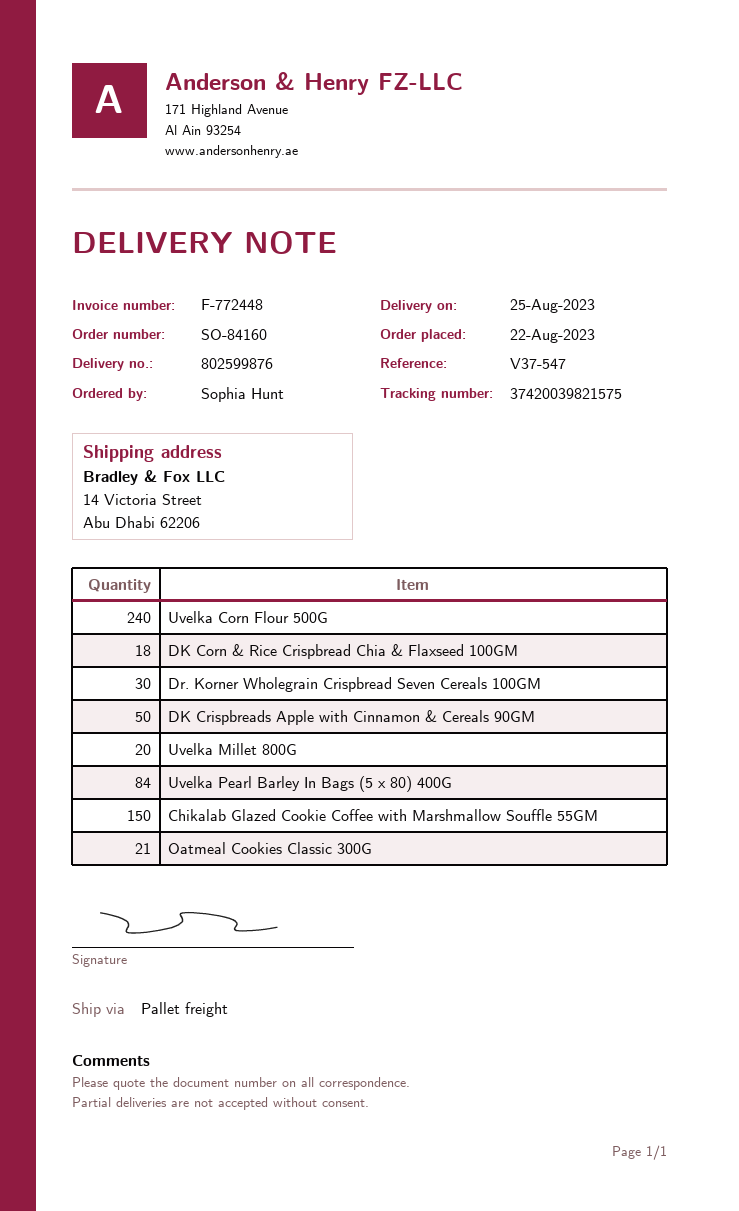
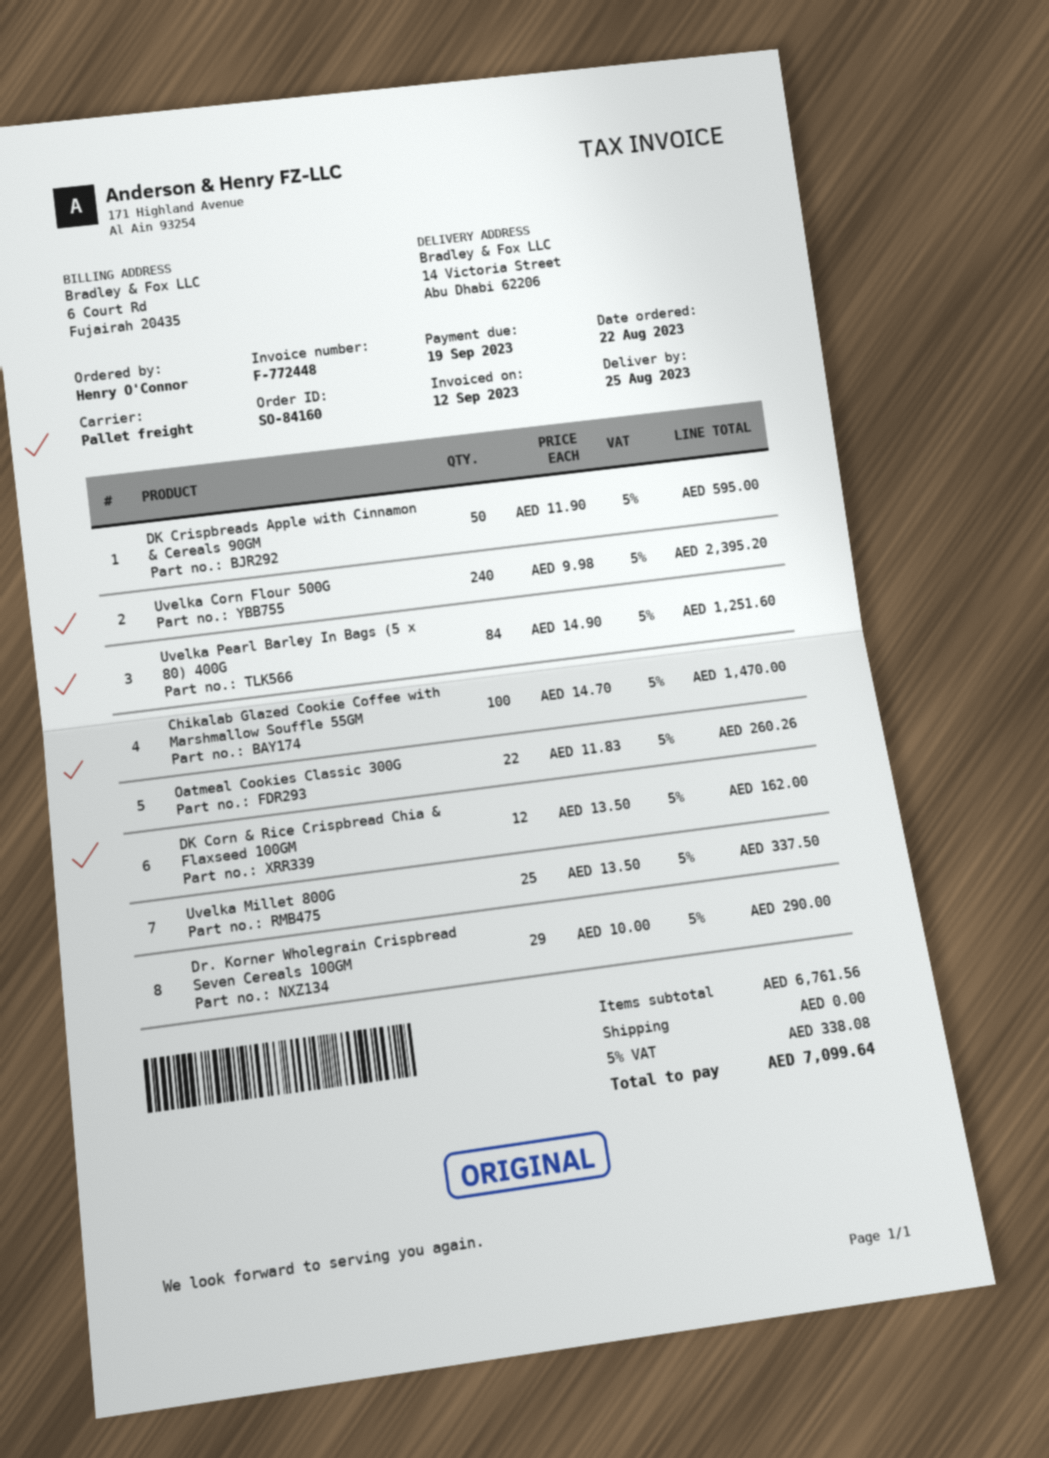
ordered by: Sophia Hunt -> Henry O'Connor
DK Corn & Rice Crispbread Chia & Flaxseed 100GM: 18 -> 12
Dr. Korner Wholegrain Crispbread Seven Cereals 100GM: 30 -> 29
Uvelka Millet 800G: 20 -> 25
Chikalab Glazed Cookie Coffee with Marshmallow Souffle 55GM: 150 -> 100
Oatmeal Cookies Classic 300G: 21 -> 22

